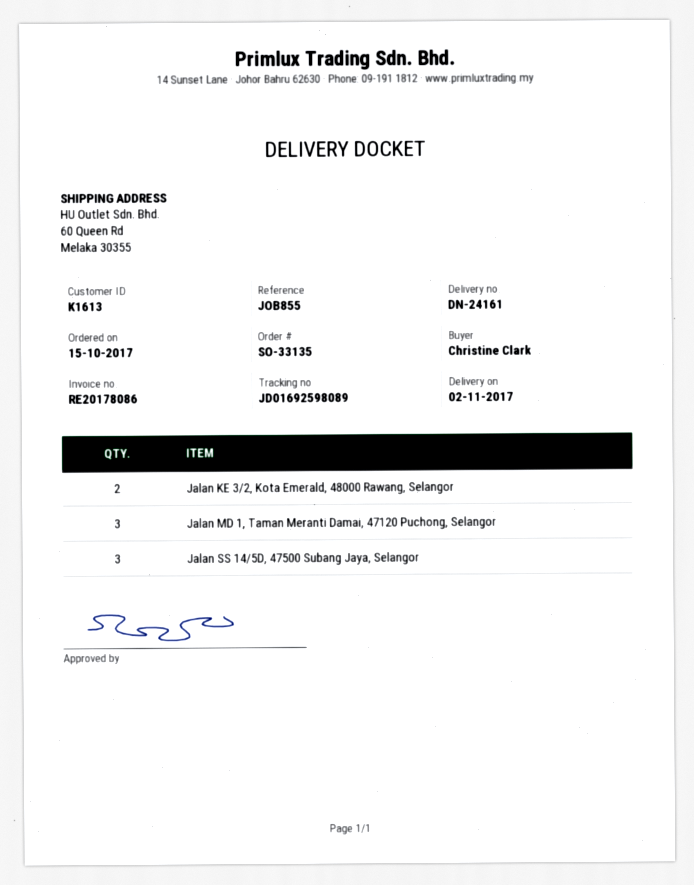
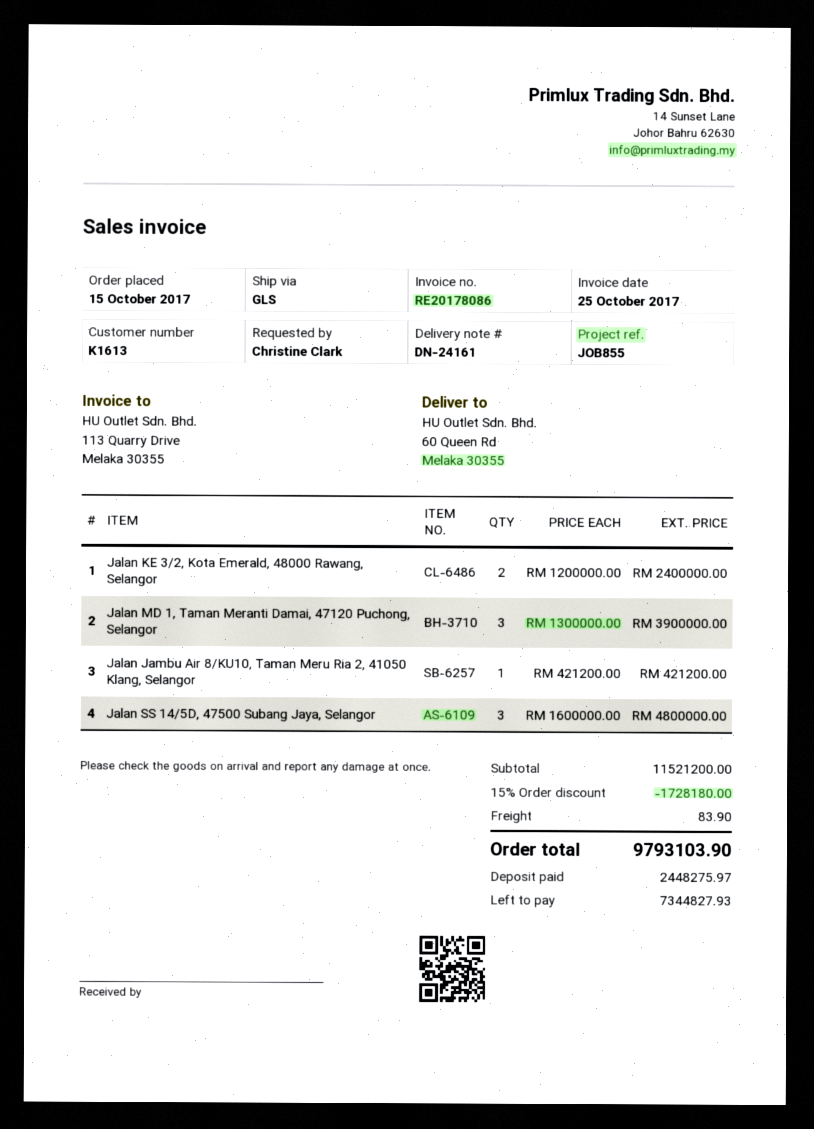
Jalan Jambu Air 8/KU10, Taman Meru Ria 2, 41050 Klang, Selangor: none -> 1

